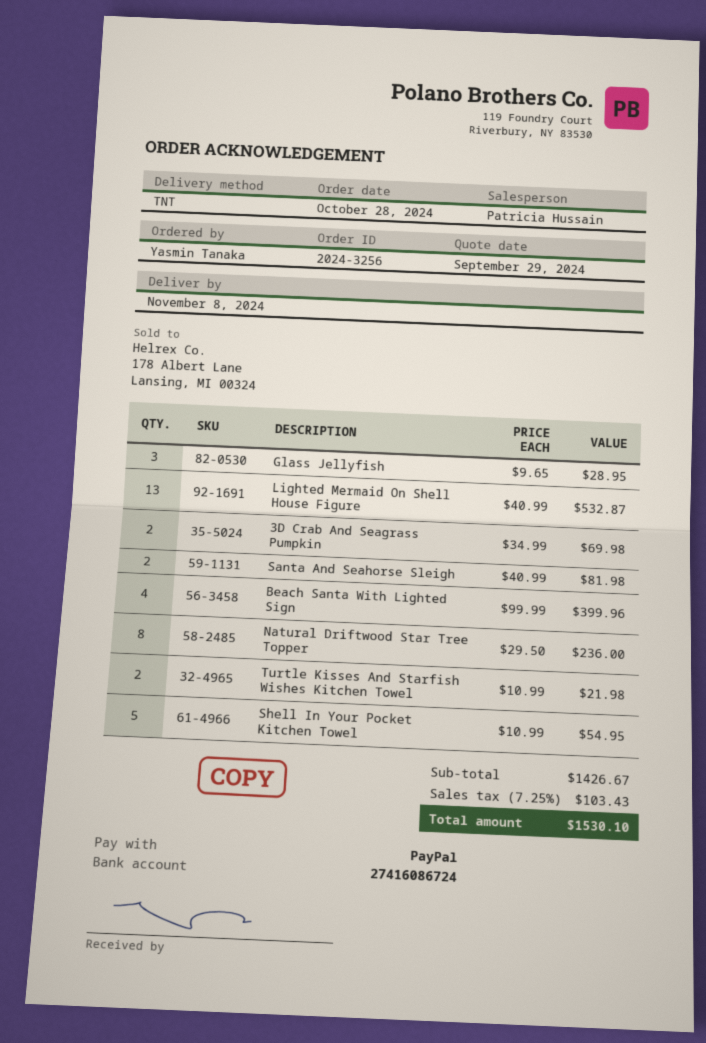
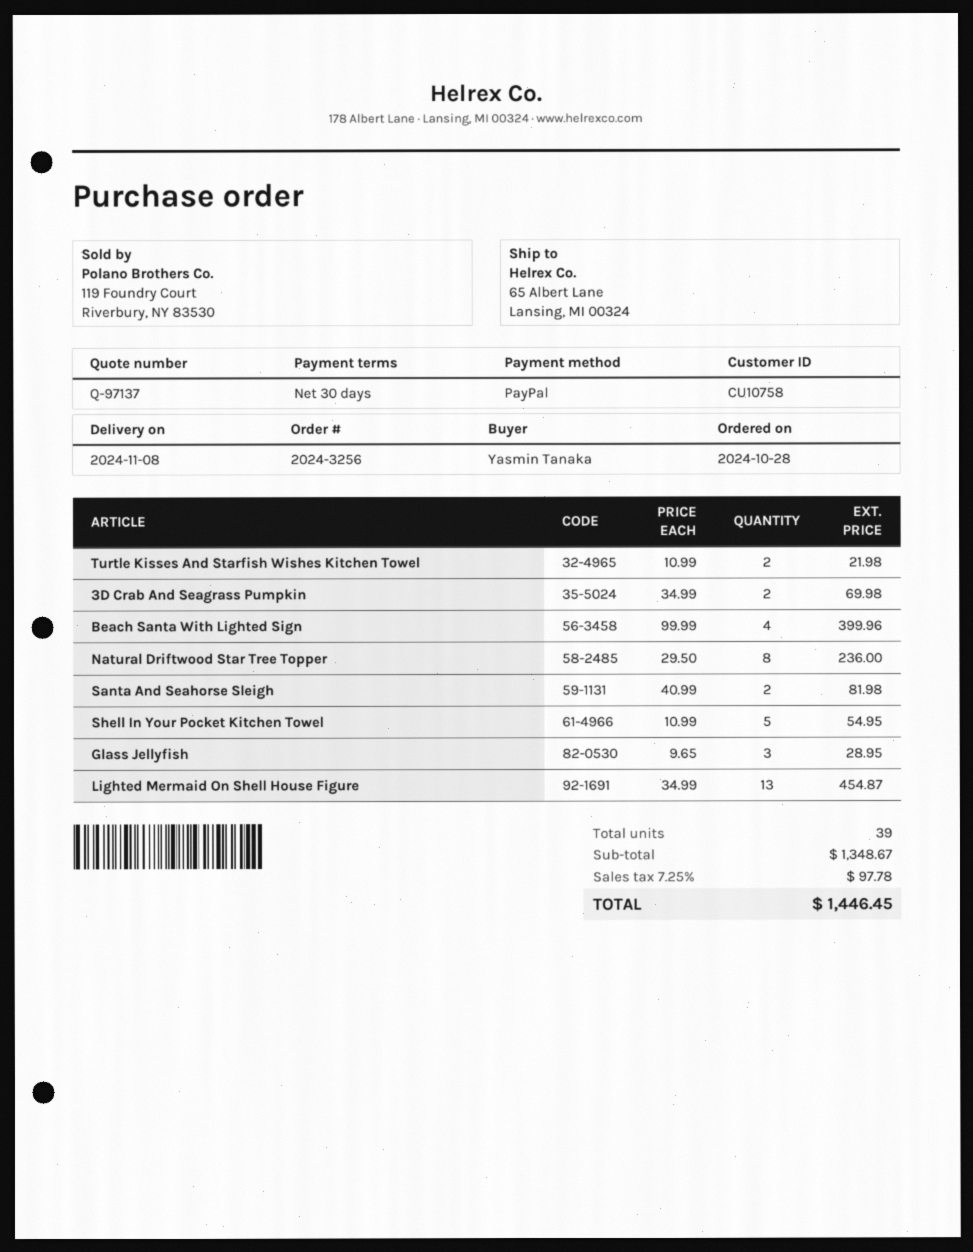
Lighted Mermaid On Shell House Figure: 13 x 40.99 = 532.87 -> 13 x 34.99 = 454.87
subtotal: 1426.67 -> 1348.67
tax: 7.25% = 103.43 -> 7.25% = 97.78
total: 1530.10 -> 1446.45

